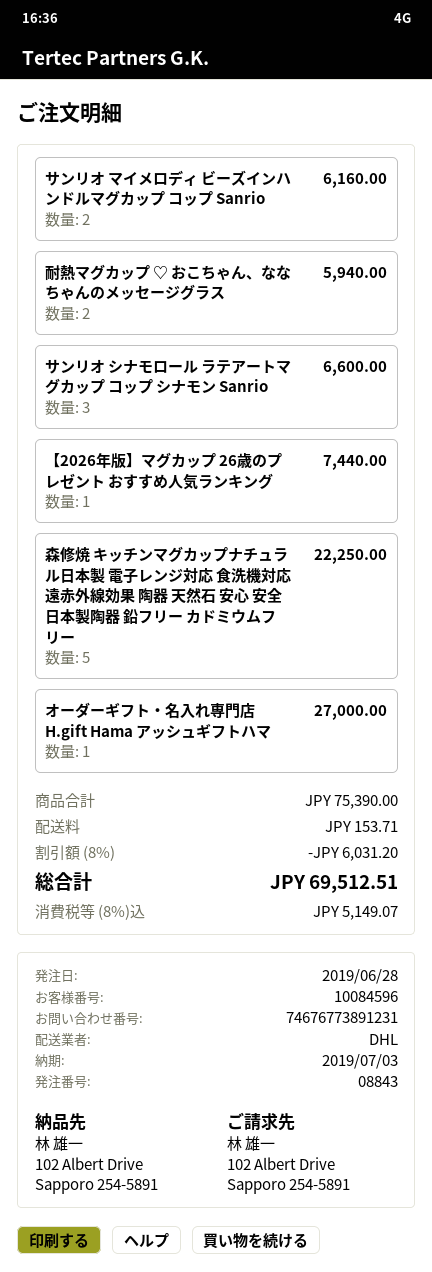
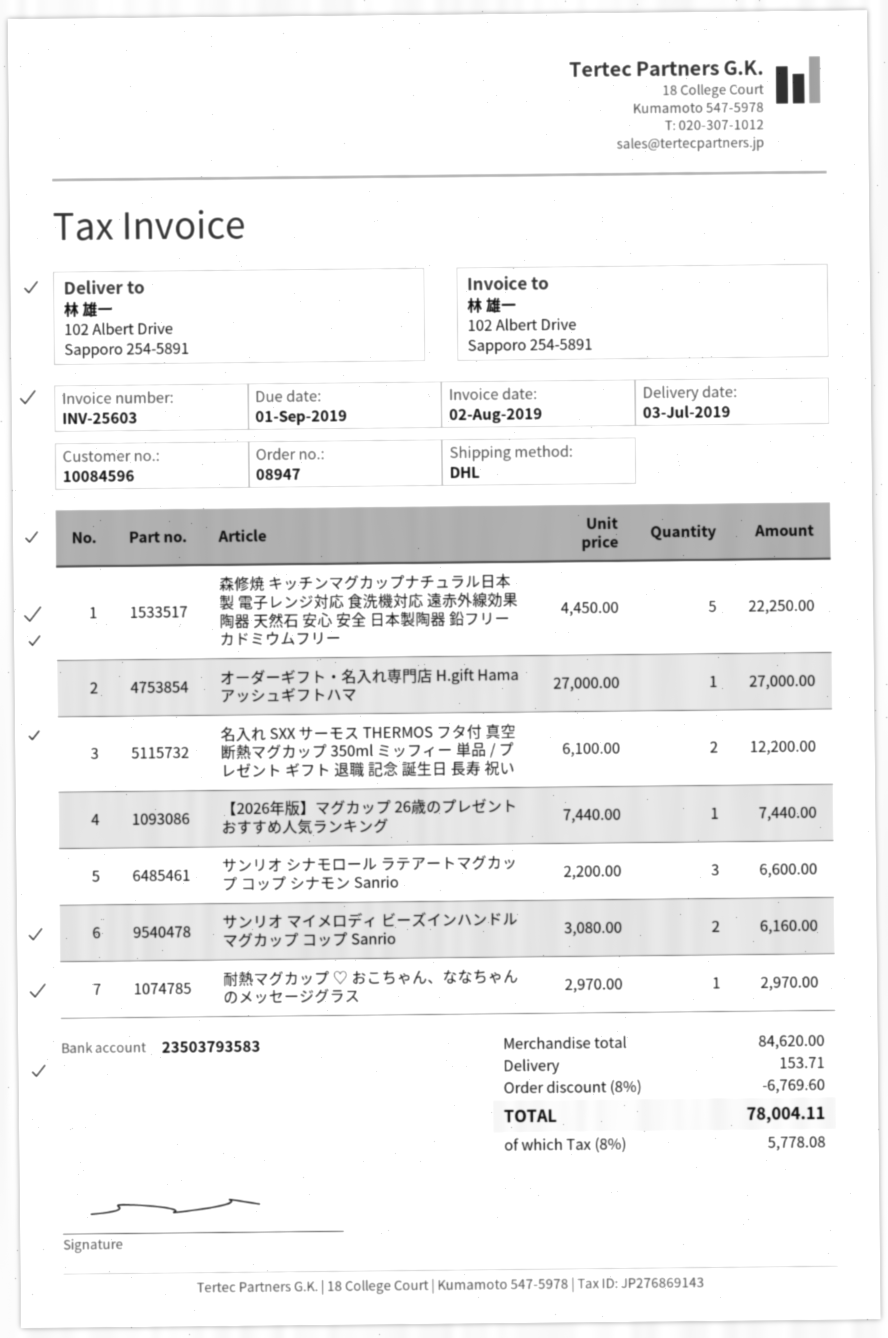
order number: 08843 -> 08947
耐熱マグカップ ♡ おこちゃん、ななちゃんのメッセージグラス: 2 for 5940.00 -> 1 for 2970.00
名入れ SXX サーモス THERMOS フタ付 真空断熱マグカップ 350ml ミッフィー 単品 / プレゼント ギフト 退職 記念 誕生日 長寿 祝い: none -> 2 for 12200.00
subtotal: 75390.00 -> 84620.00
discount: 8% = 6031.20 -> 8% = 6769.60
tax: 8% = 5149.07 -> 8% = 5778.08
total: 69512.51 -> 78004.11

